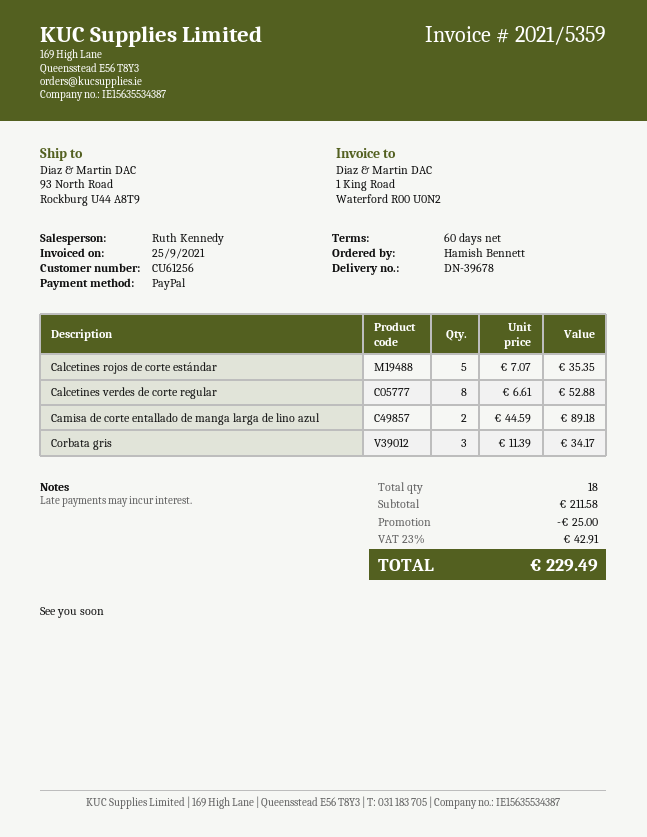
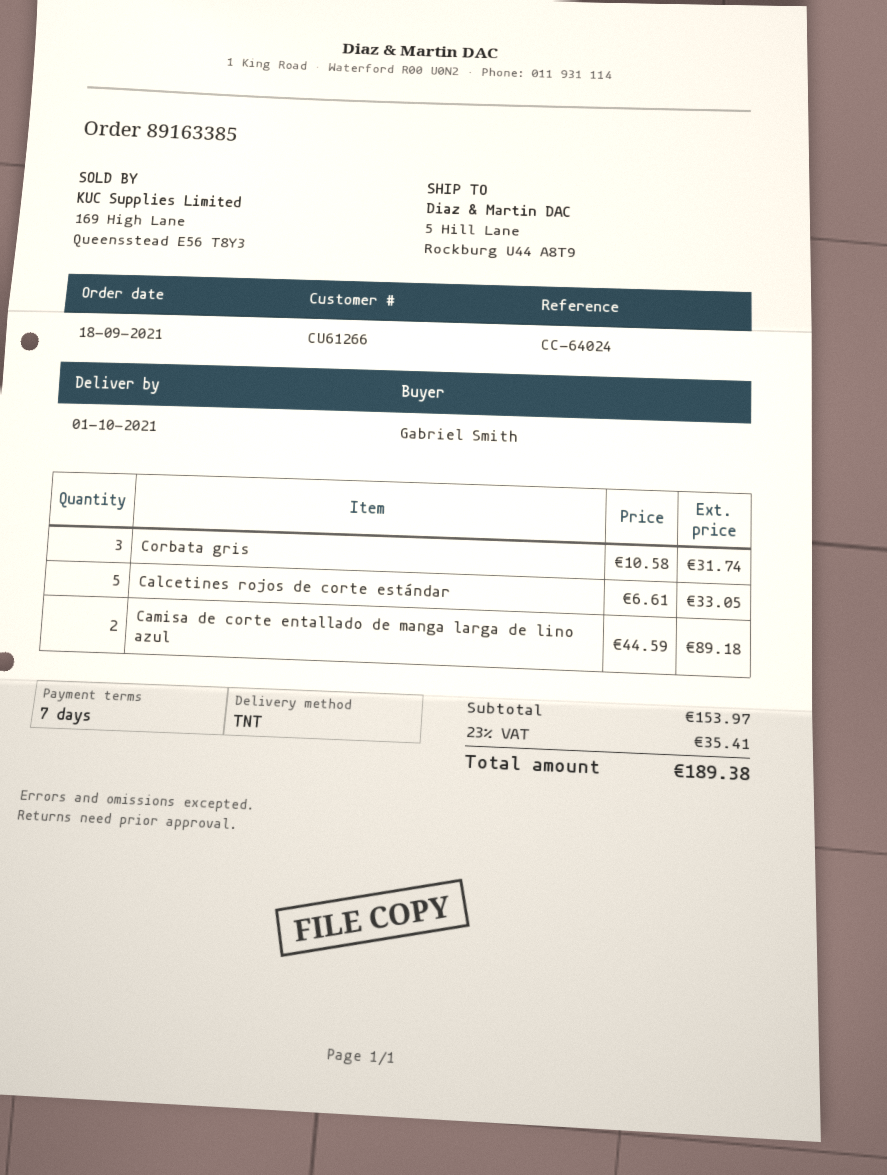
payment terms: 60 days -> 7 days
customer number: CU61256 -> CU61266
ordered by: Hamish Bennett -> Gabriel Smith
ship to: 93 North Road, Rockburg U44 A8T9 -> 5 Hill Lane, Rockburg U44 A8T9
Calcetines rojos de corte estándar: 5 x 7.07 = 35.35 -> 5 x 6.61 = 33.05
Calcetines verdes de corte regular: 8 x 6.61 = 52.88 -> none
Corbata gris: 3 x 11.39 = 34.17 -> 3 x 10.58 = 31.74
subtotal: 211.58 -> 153.97
discount: 25.00 -> none
tax: 23% = 42.91 -> 23% = 35.41
total: 229.49 -> 189.38

